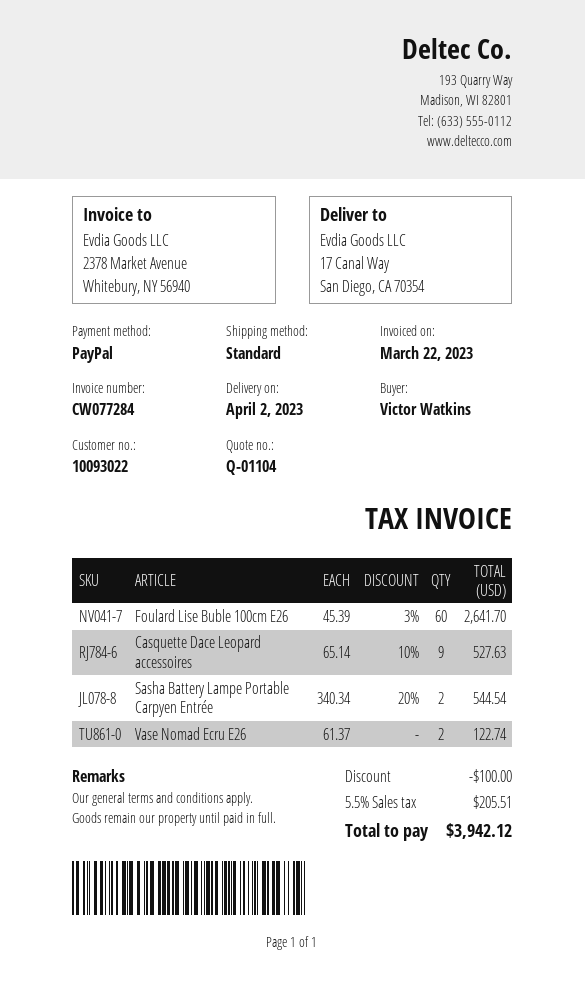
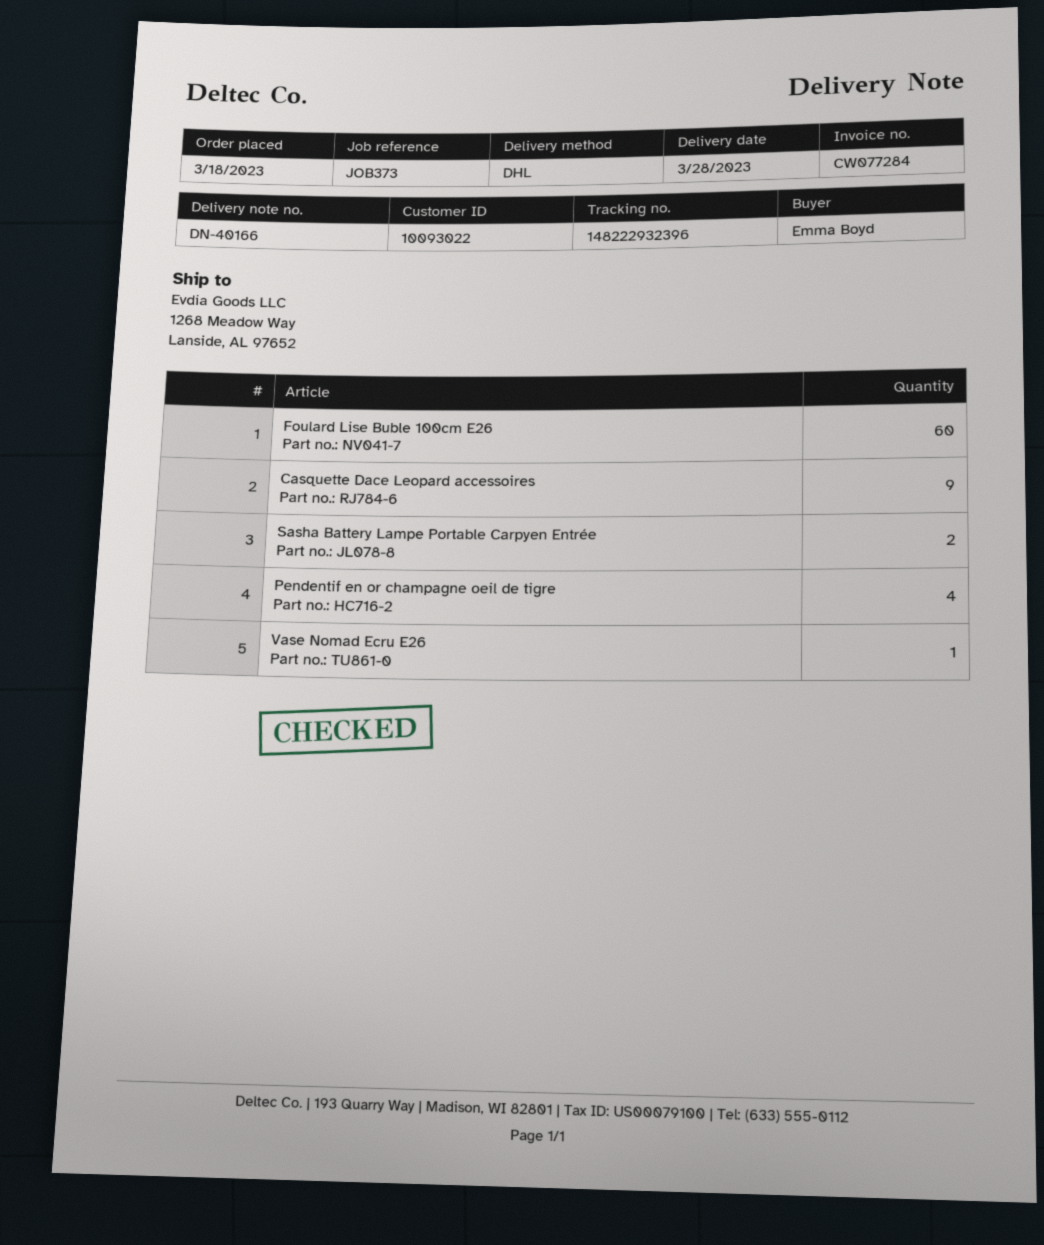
delivery date: 2023-04-02 -> 2023-03-28
ordered by: Victor Watkins -> Emma Boyd
shipping method: standard -> DHL
ship to: 17 Canal Way, San Diego, CA 70354 -> 1268 Meadow Way, Lanside, AL 97652
Vase Nomad Ecru E26: 2 -> 1
Pendentif en or champagne oeil de tigre: none -> 4

